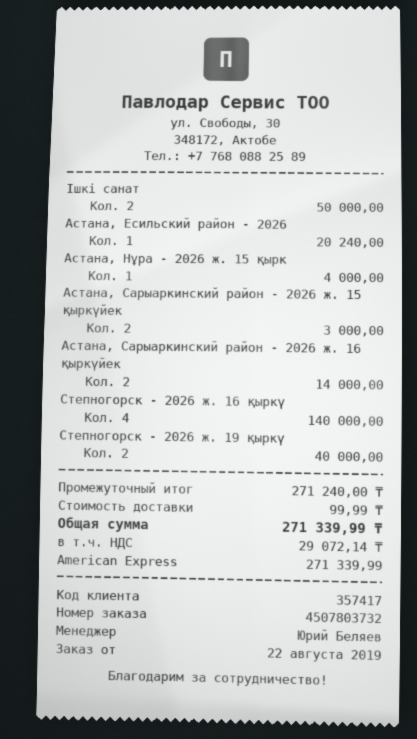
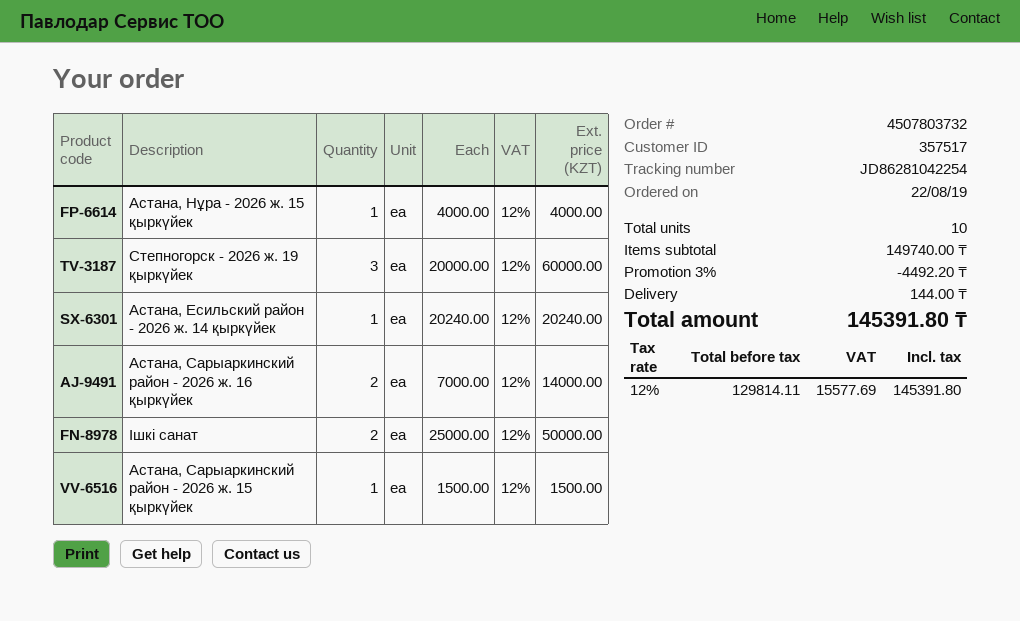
customer number: 357417 -> 357517
Астана, Сарыаркинский район - 2026 ж. 15 қыркүйек: 2 for 3000.00 -> 1 for 1500.00
Степногорск - 2026 ж. 16 қыркү: 4 for 140000.00 -> none
Степногорск - 2026 ж. 19 қыркү: 2 for 40000.00 -> 3 for 60000.00
subtotal: 271240.00 -> 149740.00
discount: none -> 3% = 4492.20
shipping: 99.99 -> 144.00
tax: 29072.14 -> 15577.69
total: 271339.99 -> 145391.80

